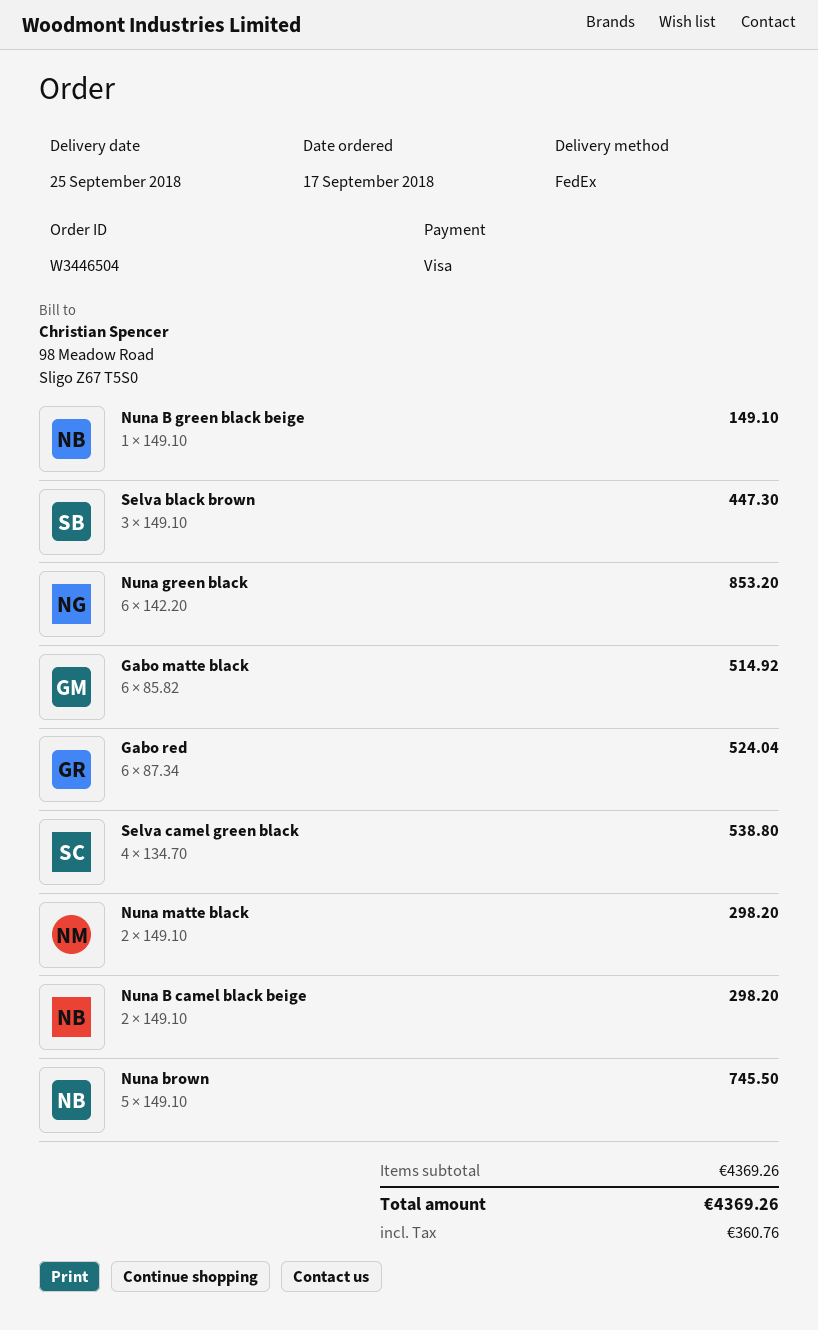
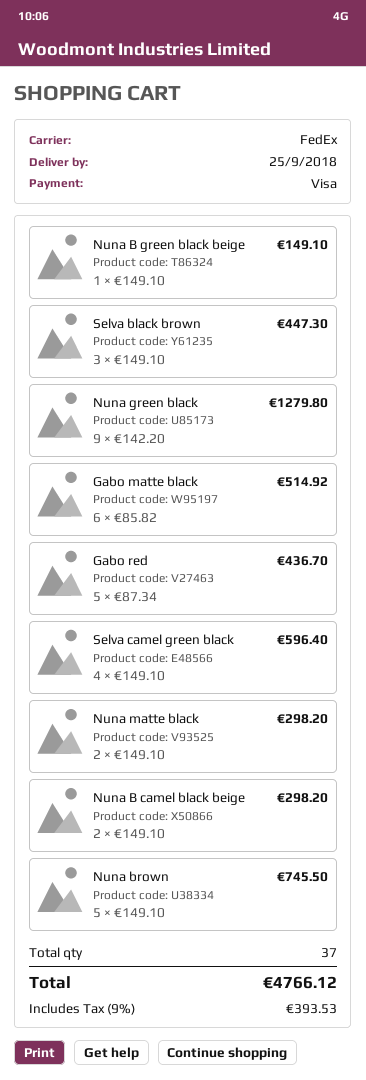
Nuna green black: 6 x 142.20 = 853.20 -> 9 x 142.20 = 1279.80
Gabo red: 6 x 87.34 = 524.04 -> 5 x 87.34 = 436.70
Selva camel green black: 4 x 134.70 = 538.80 -> 4 x 149.10 = 596.40
tax: 360.76 -> 393.53
total: 4369.26 -> 4766.12

